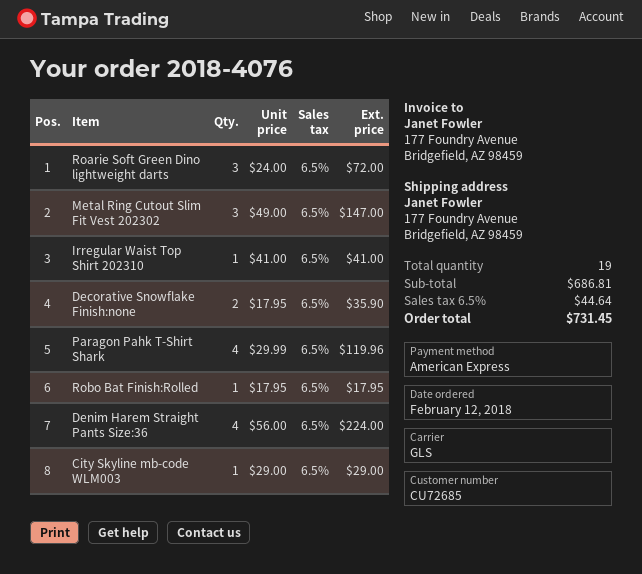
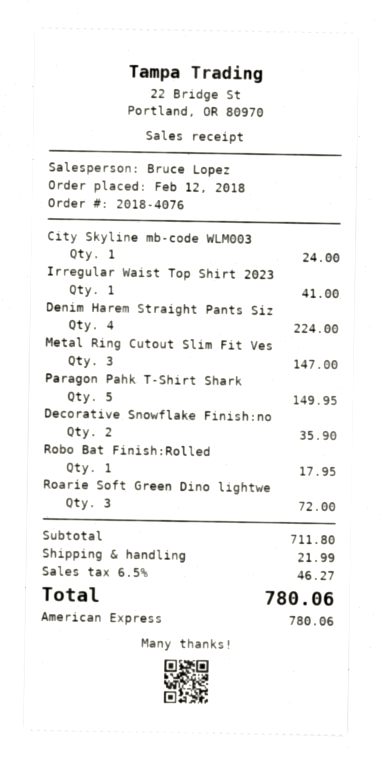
Paragon Pahk T-Shirt Shark: 4 for 119.96 -> 5 for 149.95
City Skyline mb-code WLM003: 1 for 29.00 -> 1 for 24.00
subtotal: 686.81 -> 711.80
shipping: none -> 21.99
tax: 6.5% = 44.64 -> 6.5% = 46.27
total: 731.45 -> 780.06

